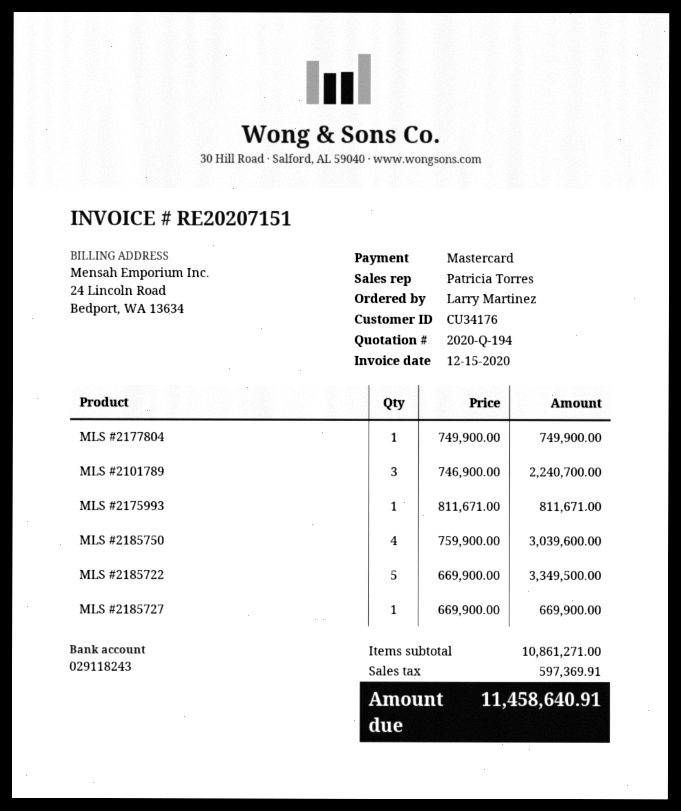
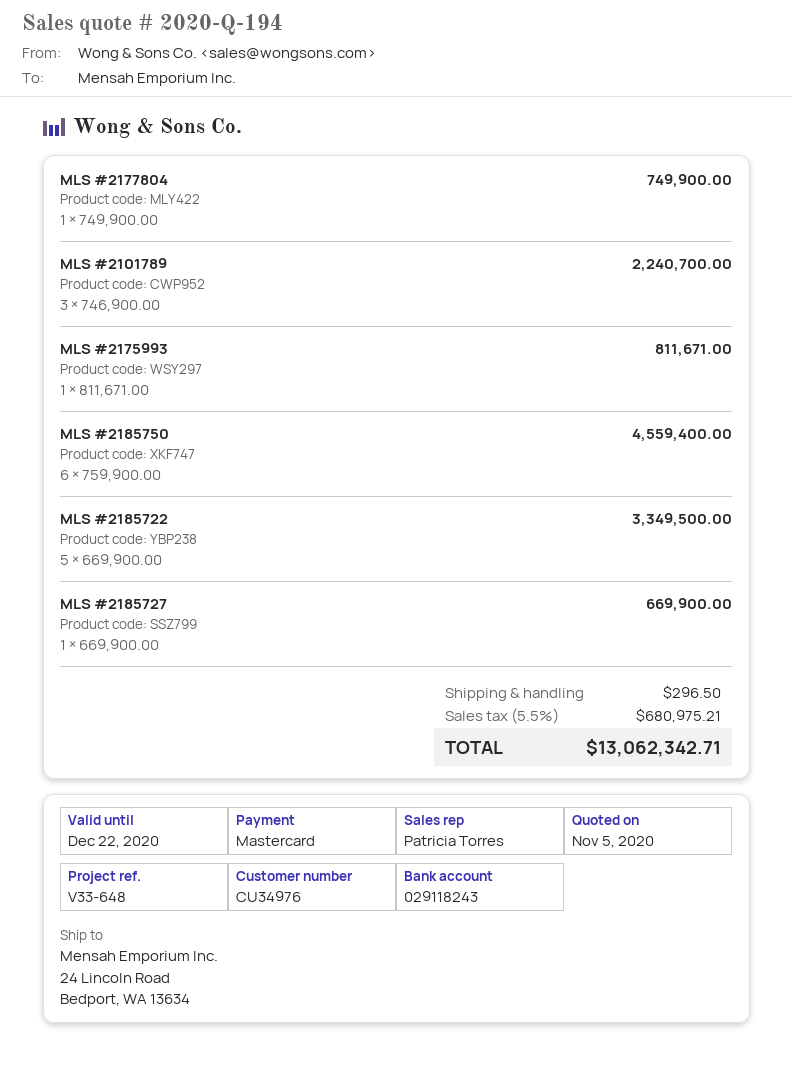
customer number: CU34176 -> CU34976
MLS #2185750: 4 x 759900.00 = 3039600.00 -> 6 x 759900.00 = 4559400.00
shipping: none -> 296.50
tax: 597369.91 -> 680975.21
total: 11458640.91 -> 13062342.71

